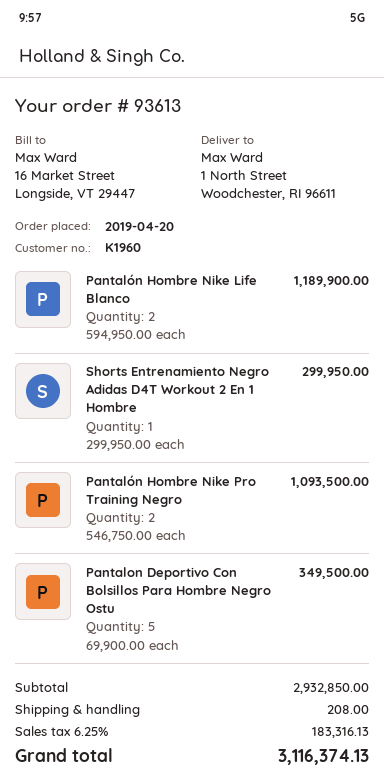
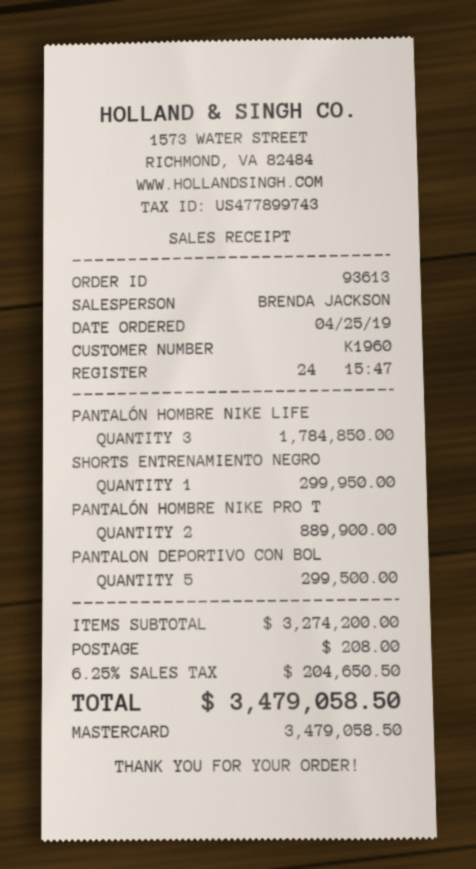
order date: 2019-04-20 -> 2019-04-25
Pantalón Hombre Nike Life Blanco: 2 for 1189900.00 -> 3 for 1784850.00
Pantalón Hombre Nike Pro Training Negro: 2 for 1093500.00 -> 2 for 889900.00
Pantalon Deportivo Con Bolsillos Para Hombre Negro Ostu: 5 for 349500.00 -> 5 for 299500.00
subtotal: 2932850.00 -> 3274200.00
tax: 6.25% = 183316.13 -> 6.25% = 204650.50
total: 3116374.13 -> 3479058.50

